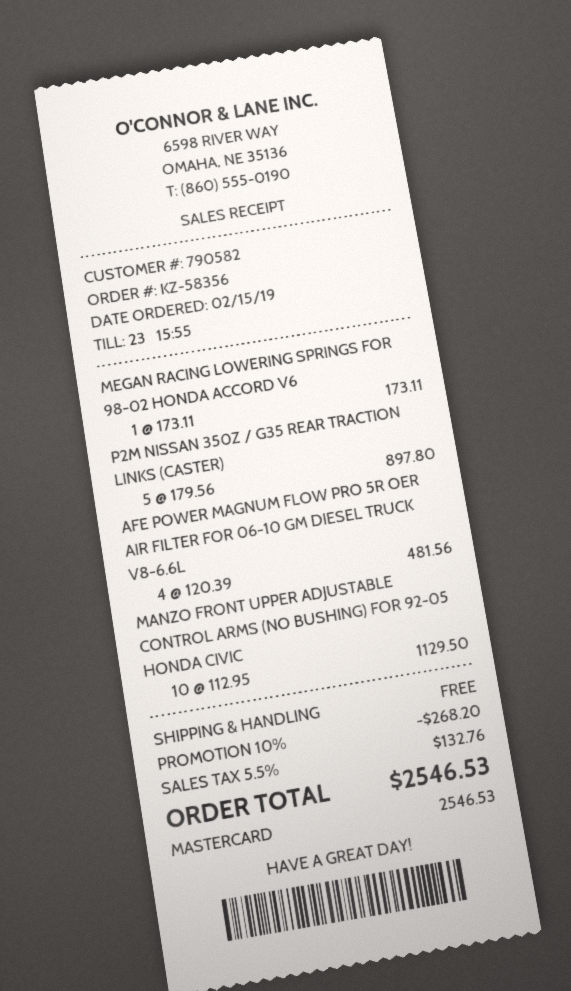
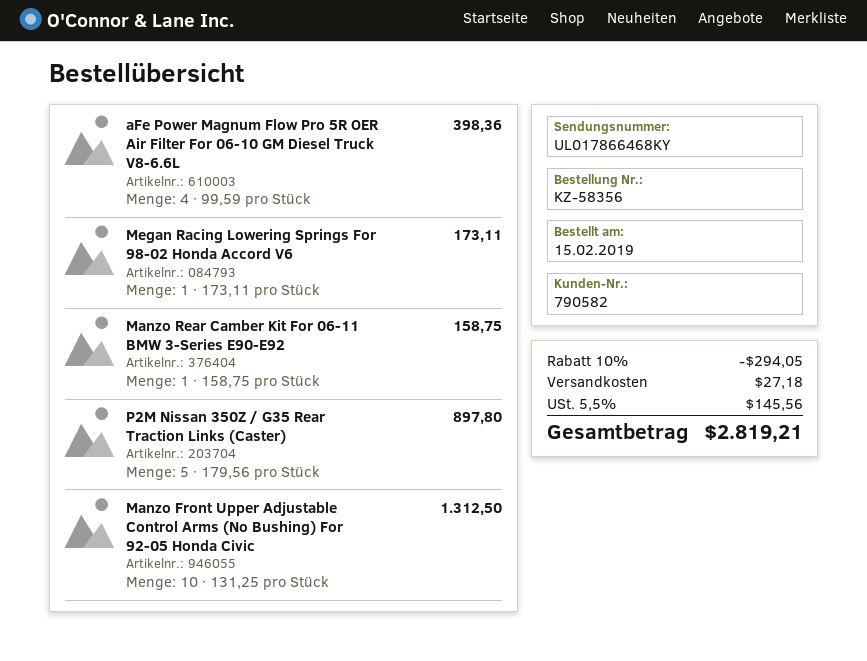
AFE POWER MAGNUM FLOW PRO 5R OER AIR FILTER FOR 06-10 GM DIESEL TRUCK V8-6.6L: 4 x 120.39 = 481.56 -> 4 x 99.59 = 398.36
MANZO FRONT UPPER ADJUSTABLE CONTROL ARMS (NO BUSHING) FOR 92-05 HONDA CIVIC: 10 x 112.95 = 1129.50 -> 10 x 131.25 = 1312.50
Manzo Rear Camber Kit For 06-11 BMW 3-Series E90-E92: none -> 1 x 158.75 = 158.75
discount: 10% = 268.20 -> 10% = 294.05
shipping: 0.00 -> 27.18
tax: 5.5% = 132.76 -> 5.5% = 145.56
total: 2546.53 -> 2819.21

